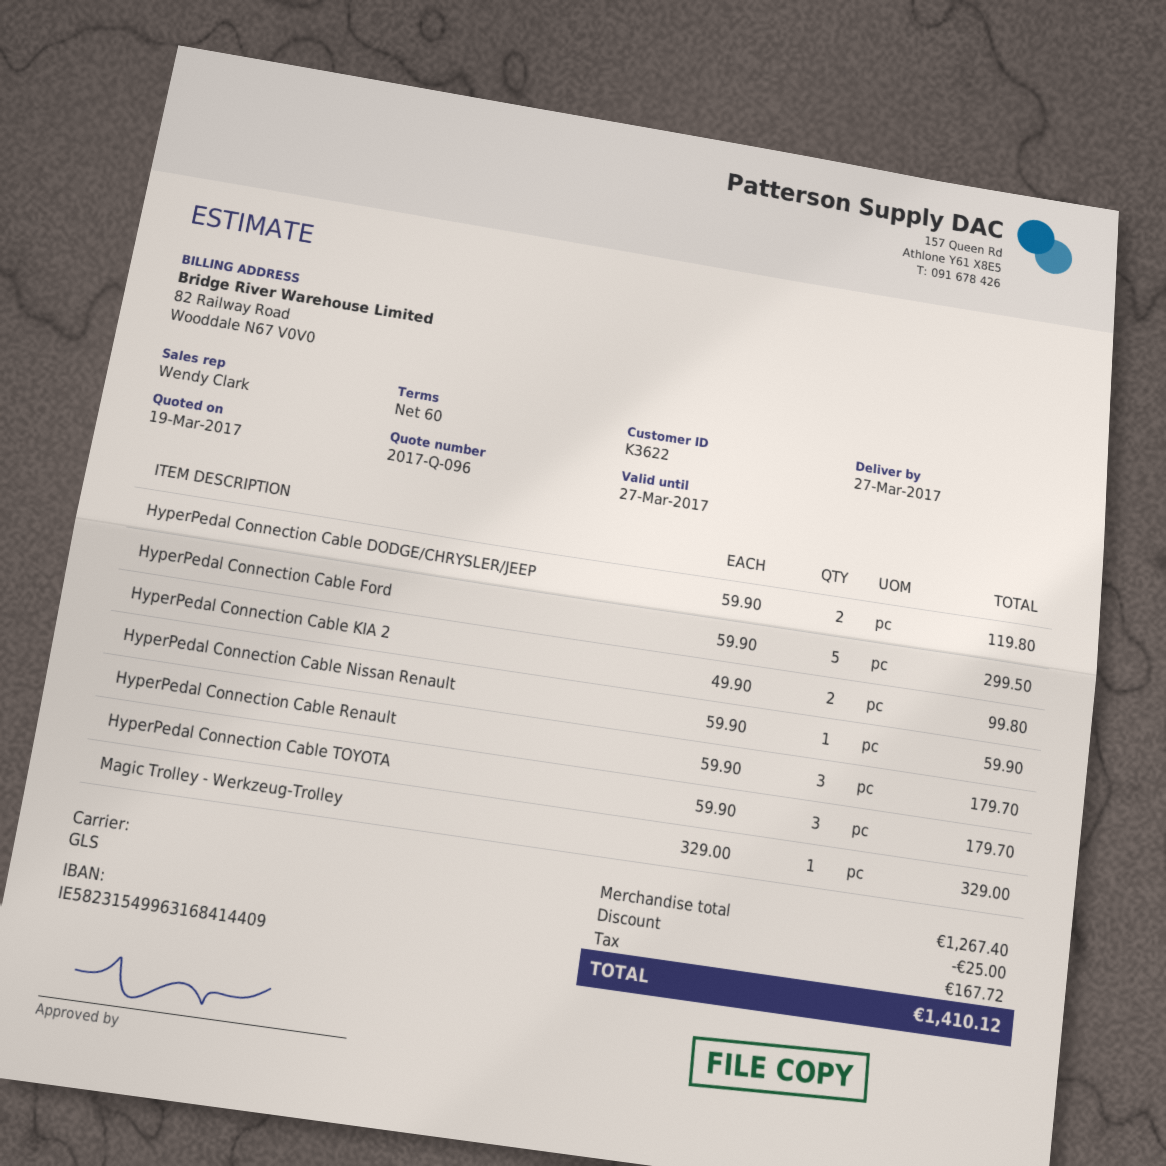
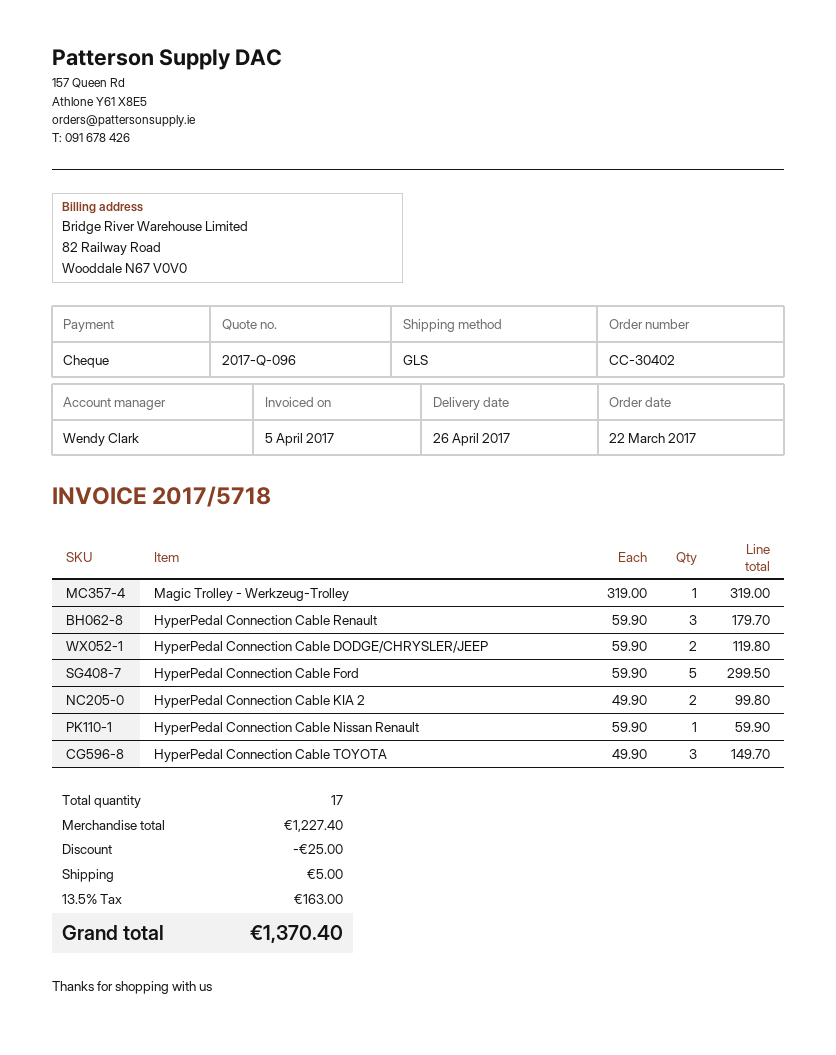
delivery date: 2017-03-27 -> 2017-04-26
HyperPedal Connection Cable TOYOTA: 3 x 59.90 = 179.70 -> 3 x 49.90 = 149.70
Magic Trolley - Werkzeug-Trolley: 1 x 329.00 = 329.00 -> 1 x 319.00 = 319.00
subtotal: 1267.40 -> 1227.40
shipping: none -> 5.00
tax: 167.72 -> 163.00
total: 1410.12 -> 1370.40

